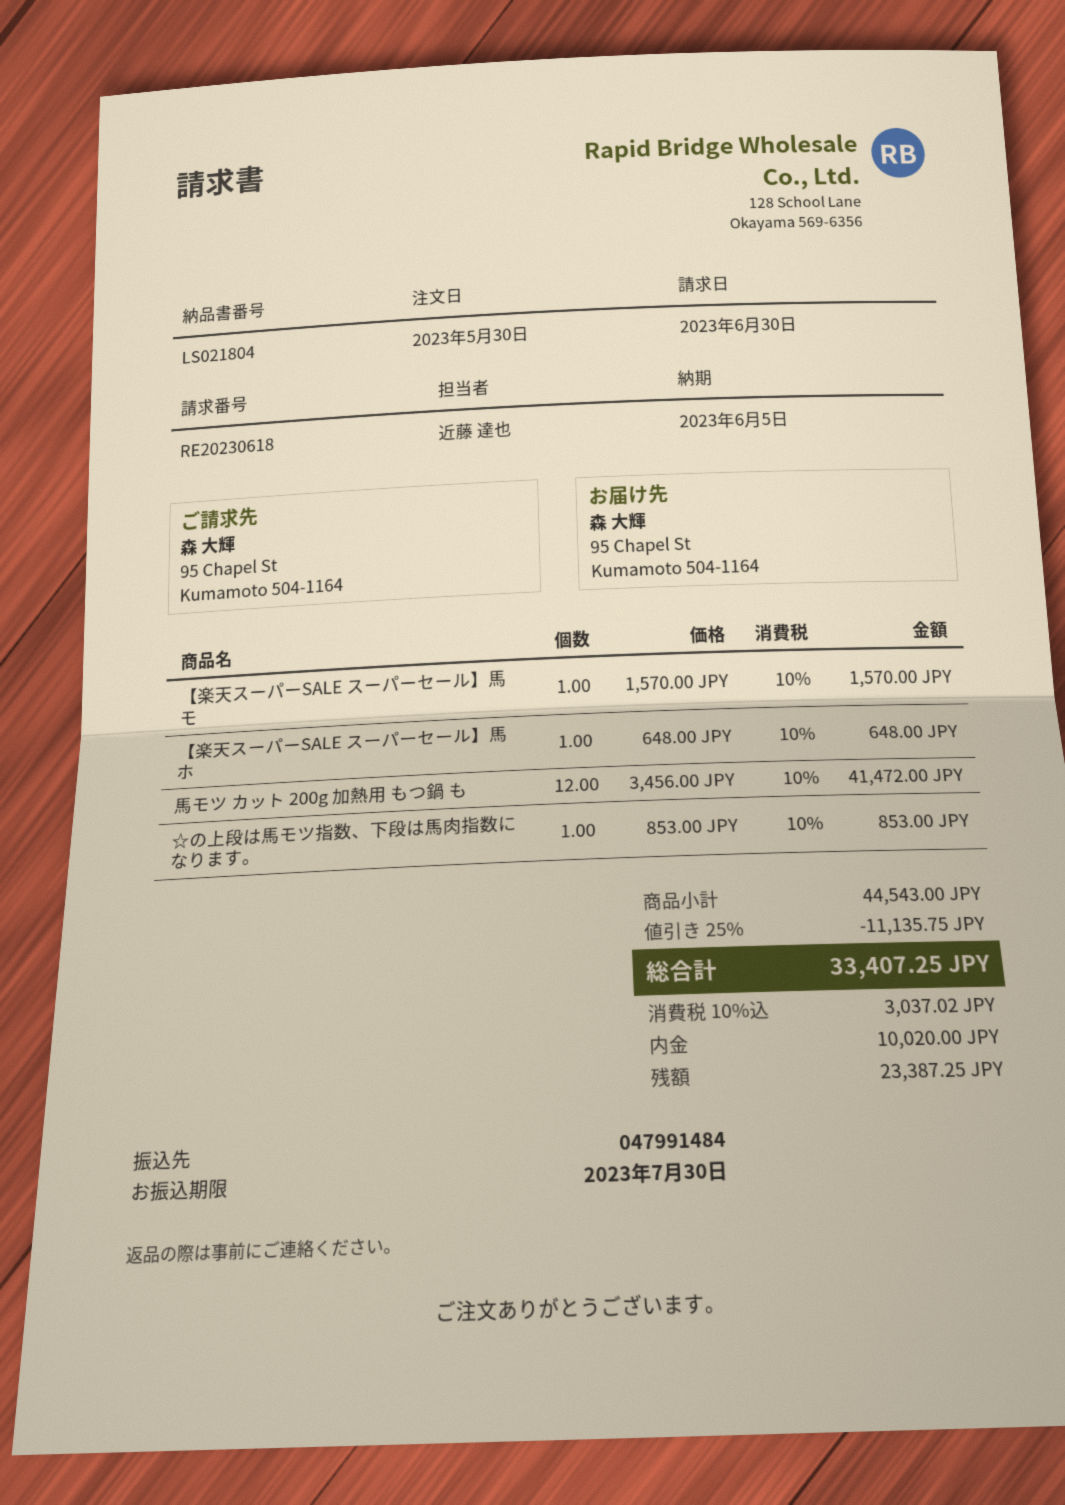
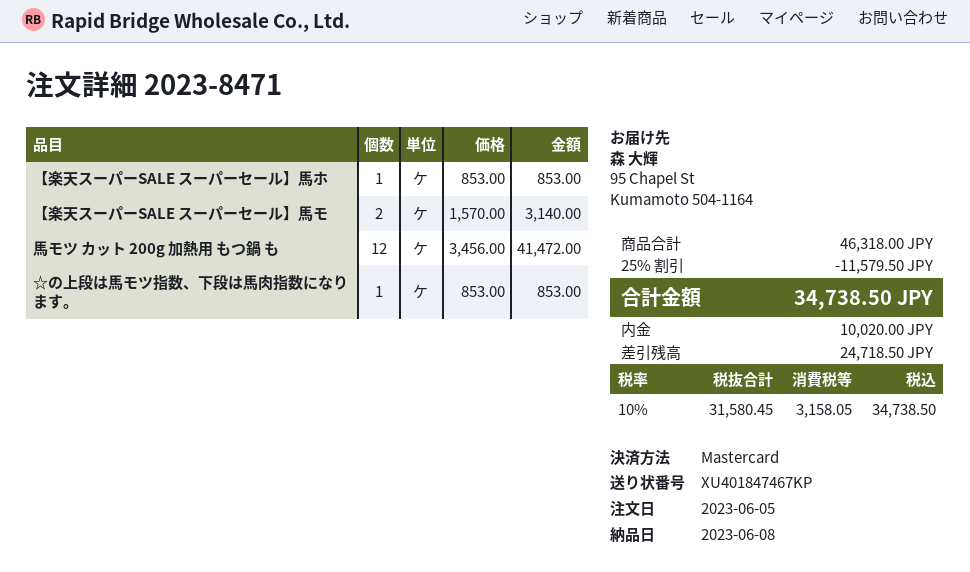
order date: 2023-05-30 -> 2023-06-05
delivery date: 2023-06-05 -> 2023-06-08
【楽天スーパーSALE スーパーセール】馬モ: 1 x 1570.00 = 1570.00 -> 2 x 1570.00 = 3140.00
【楽天スーパーSALE スーパーセール】馬ホ: 1 x 648.00 = 648.00 -> 1 x 853.00 = 853.00
subtotal: 44543.00 -> 46318.00
discount: 25% = 11135.75 -> 25% = 11579.50
tax: 10% = 3037.02 -> 10% = 3158.05
total: 33407.25 -> 34738.50
balance: 23387.25 -> 24718.50

